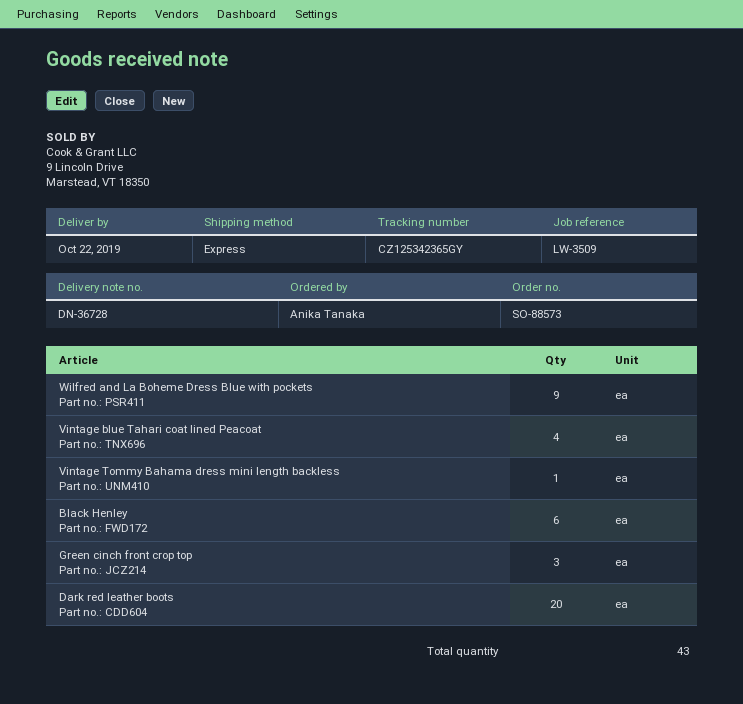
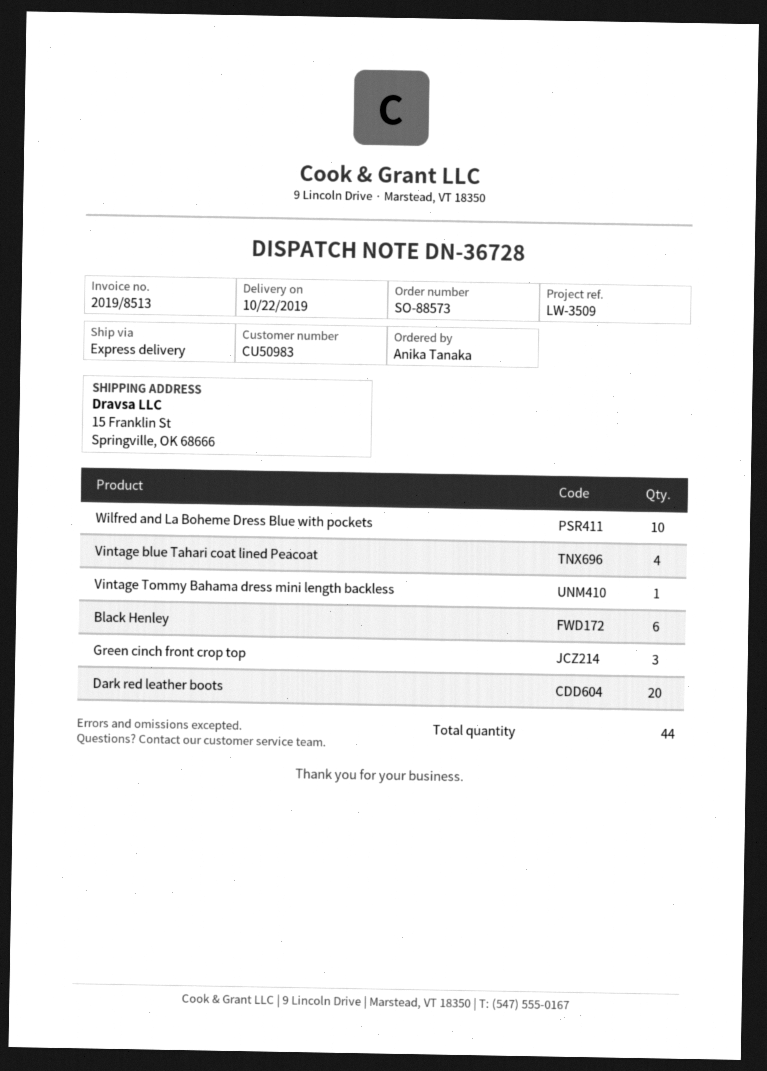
Wilfred and La Boheme Dress Blue with pockets: 9 -> 10
total quantity: 43 -> 44

